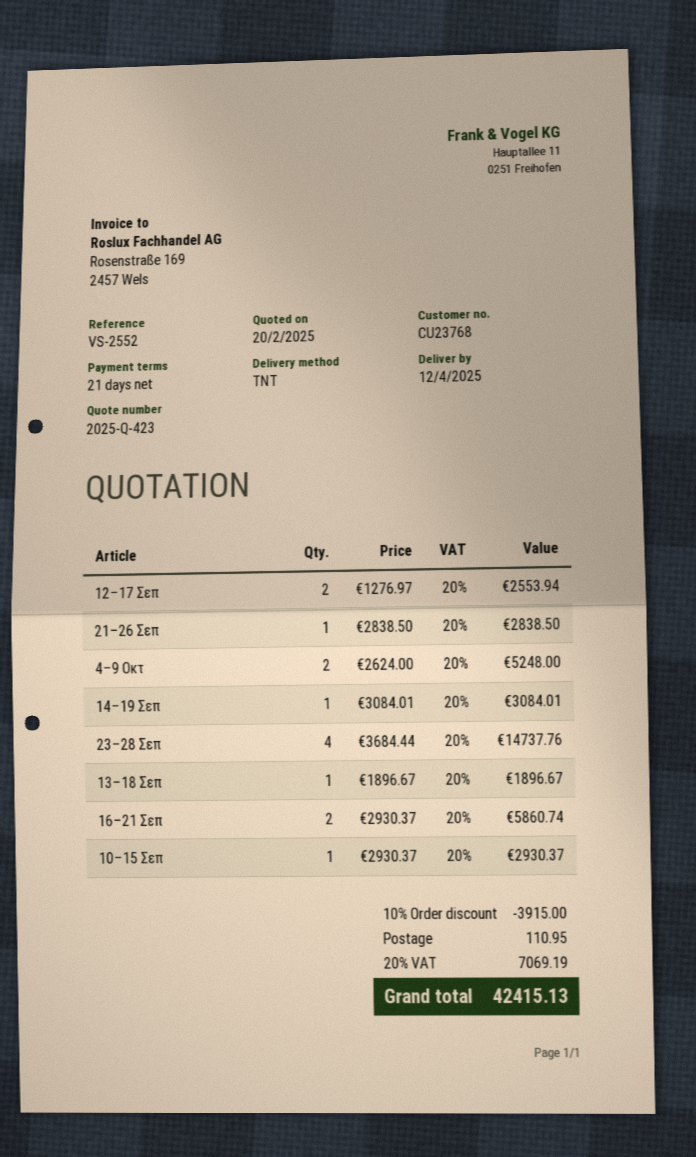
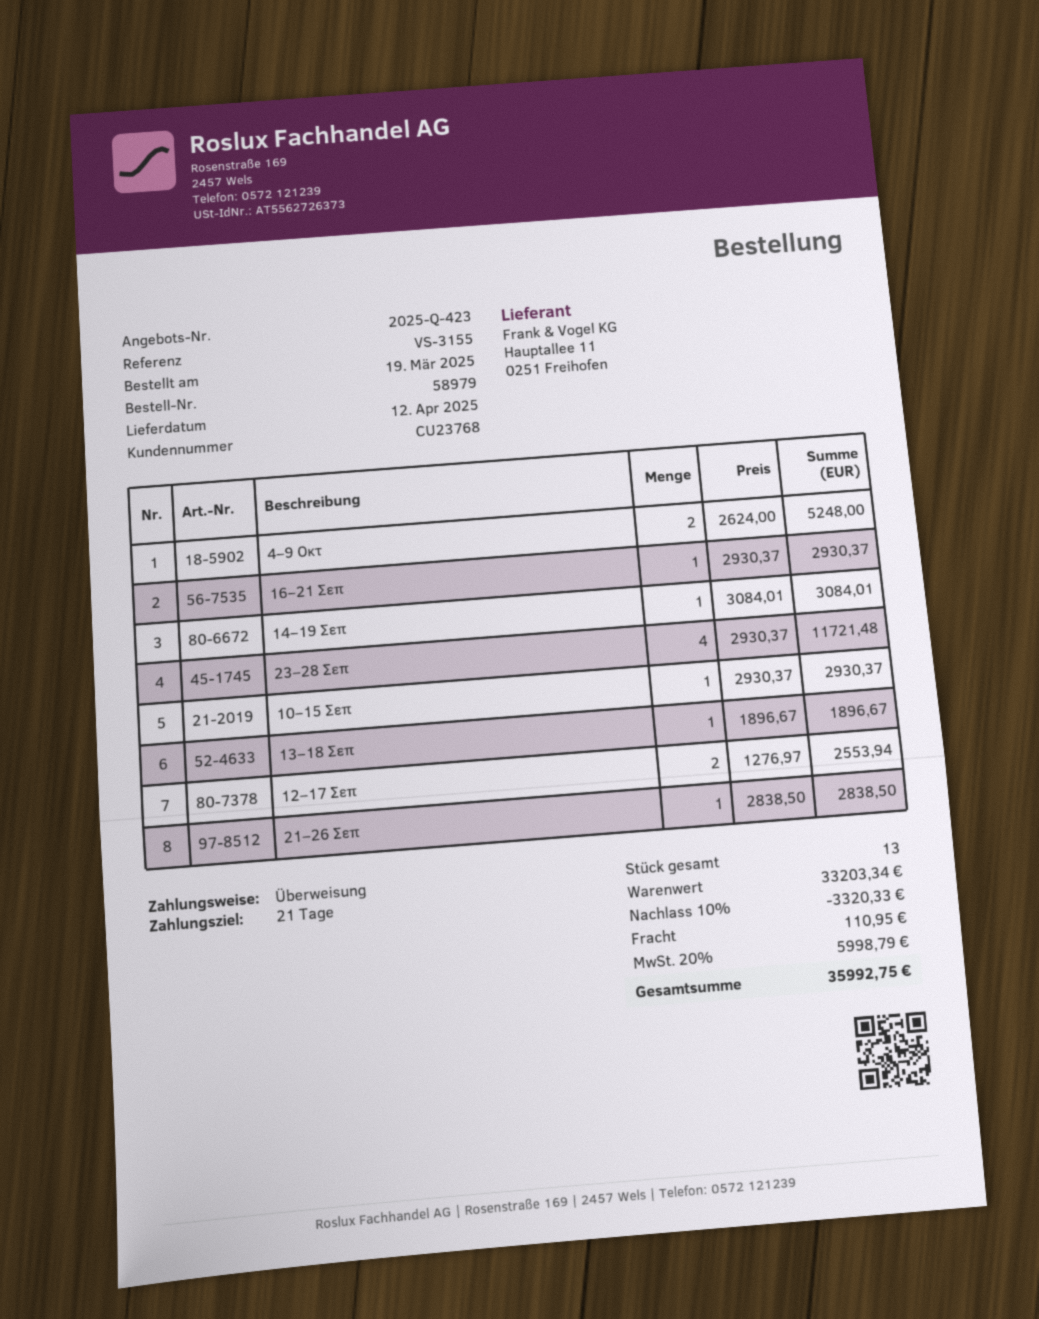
reference: VS-2552 -> VS-3155
23–28 Σεπ: 4 x 3684.44 = 14737.76 -> 4 x 2930.37 = 11721.48
16–21 Σεπ: 2 x 2930.37 = 5860.74 -> 1 x 2930.37 = 2930.37
discount: 10% = 3915.00 -> 10% = 3320.33
tax: 20% = 7069.19 -> 20% = 5998.79
total: 42415.13 -> 35992.75

